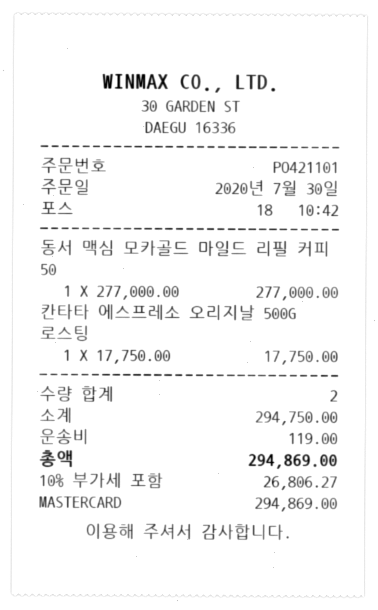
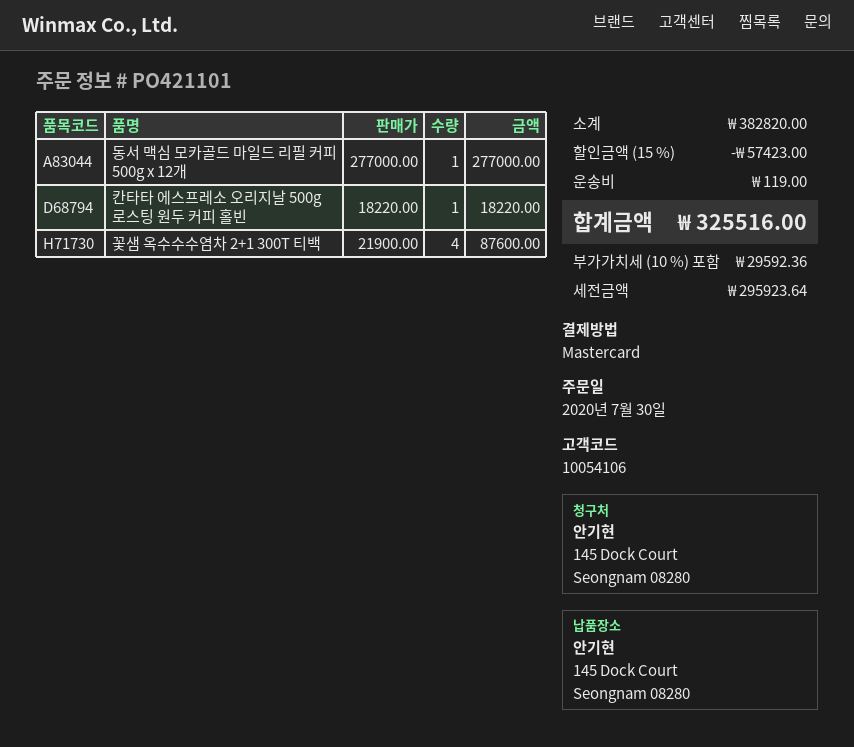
칸타타 에스프레소 오리지날 500G 로스팅: 1 x 17750.00 = 17750.00 -> 1 x 18220.00 = 18220.00
꽃샘 옥수수수염차 2+1 300T 티백: none -> 4 x 21900.00 = 87600.00
subtotal: 294750.00 -> 382820.00
discount: none -> 15% = 57423.00
tax: 10% = 26806.27 -> 10% = 29592.36
total: 294869.00 -> 325516.00

